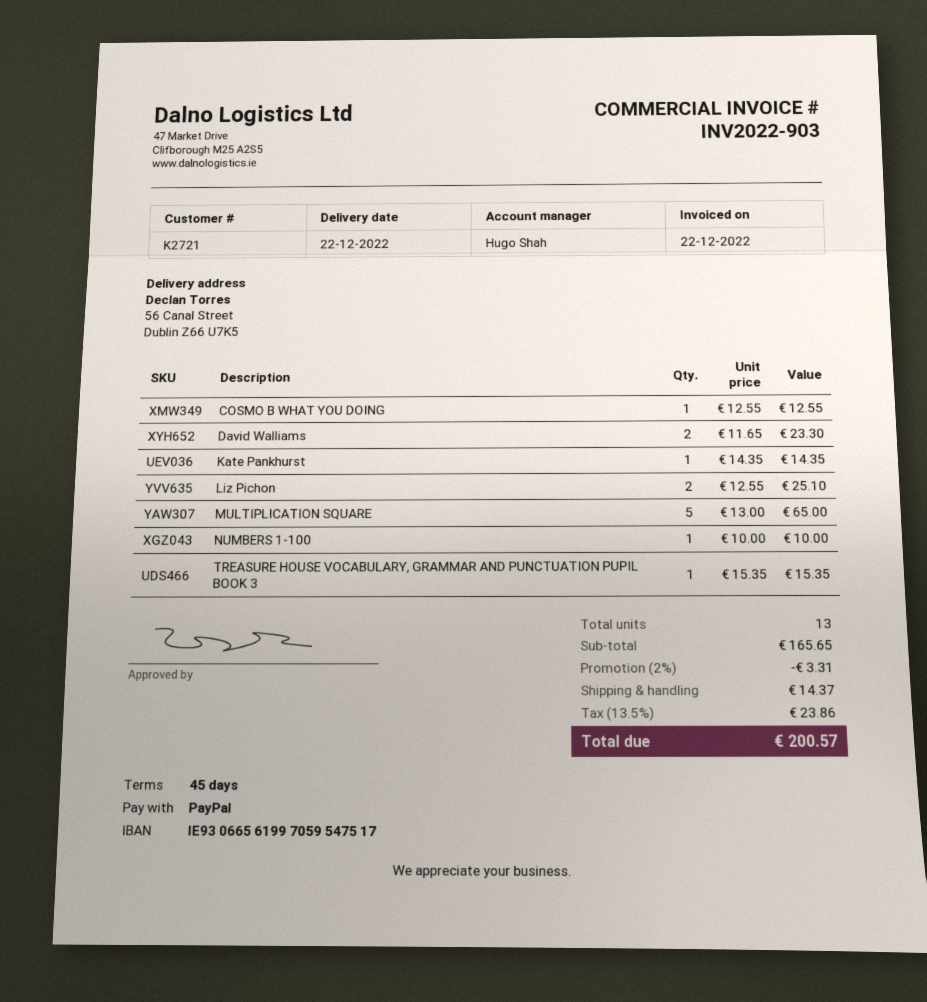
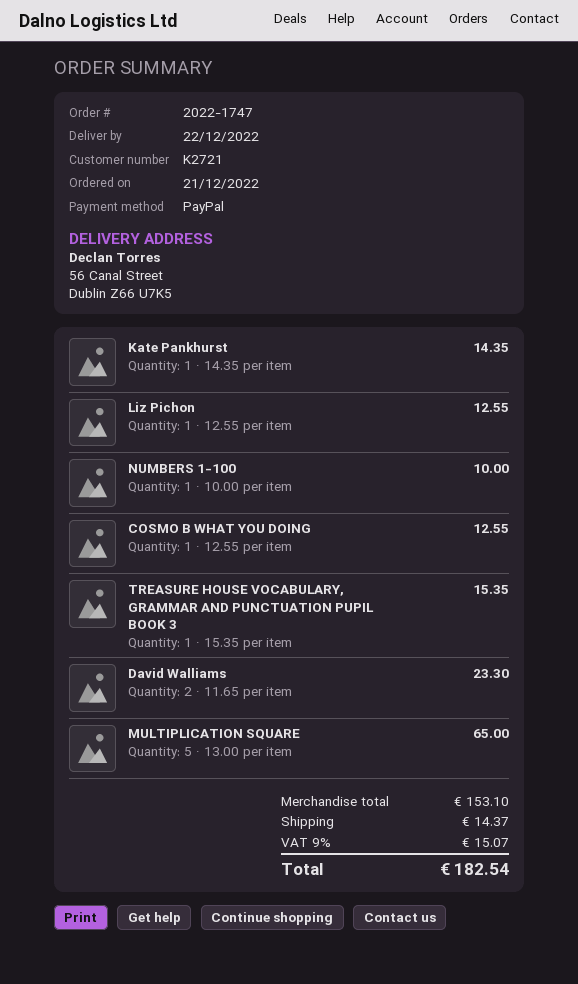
Liz Pichon: 2 x 12.55 = 25.10 -> 1 x 12.55 = 12.55
subtotal: 165.65 -> 153.10
discount: 2% = 3.31 -> none
tax: 13.5% = 23.86 -> 9% = 15.07
total: 200.57 -> 182.54

